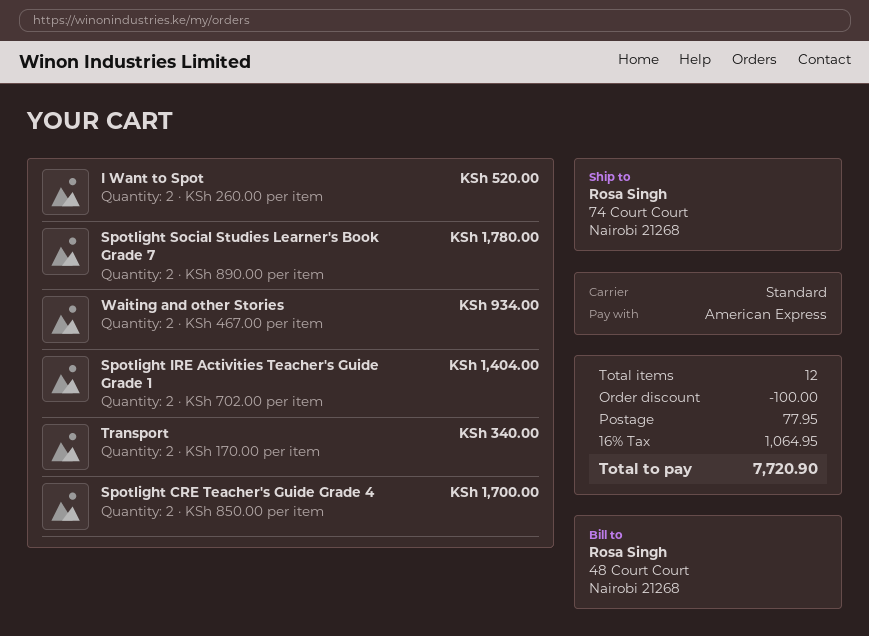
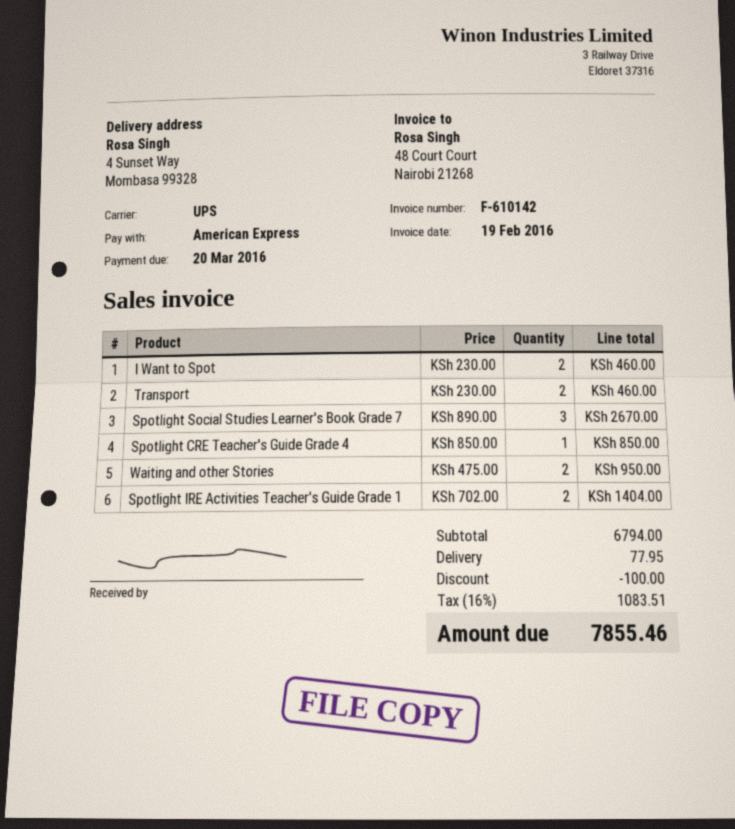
shipping method: standard -> UPS
ship to: 74 Court Court, Nairobi 21268 -> 4 Sunset Way, Mombasa 99328
I Want to Spot: 2 x 260.00 = 520.00 -> 2 x 230.00 = 460.00
Spotlight Social Studies Learner's Book Grade 7: 2 x 890.00 = 1780.00 -> 3 x 890.00 = 2670.00
Waiting and other Stories: 2 x 467.00 = 934.00 -> 2 x 475.00 = 950.00
Transport: 2 x 170.00 = 340.00 -> 2 x 230.00 = 460.00
Spotlight CRE Teacher's Guide Grade 4: 2 x 850.00 = 1700.00 -> 1 x 850.00 = 850.00
tax: 16% = 1064.95 -> 16% = 1083.51
total: 7720.90 -> 7855.46

